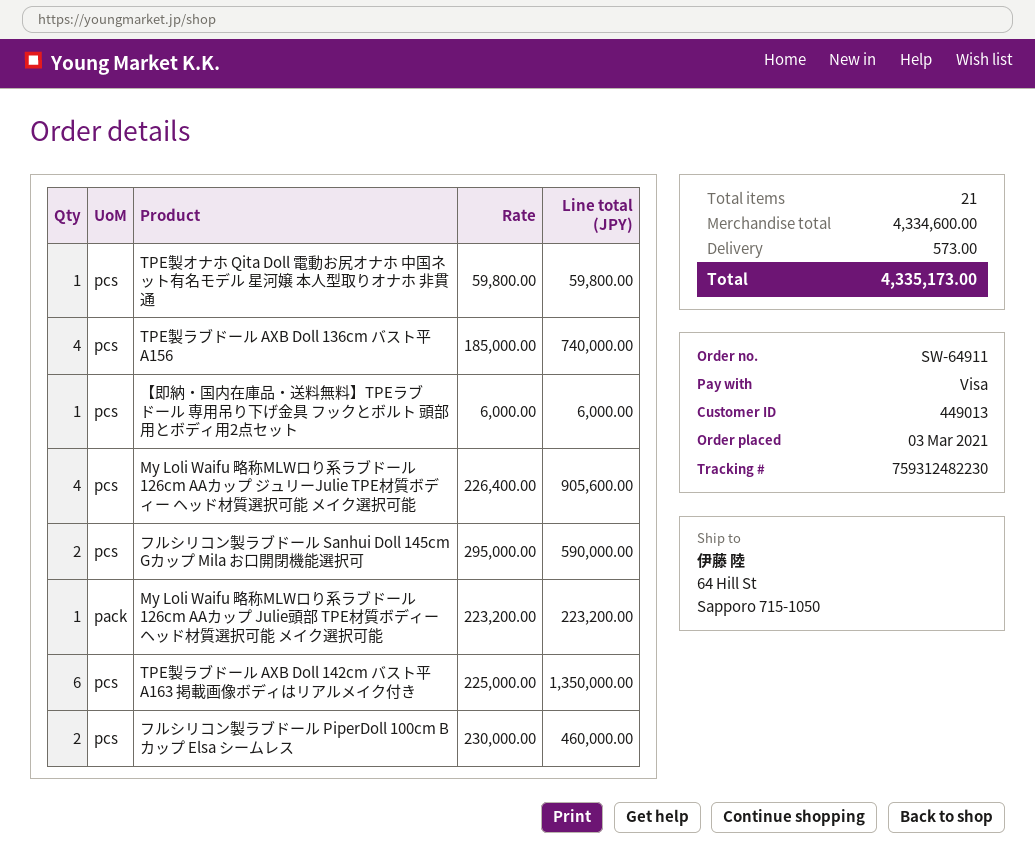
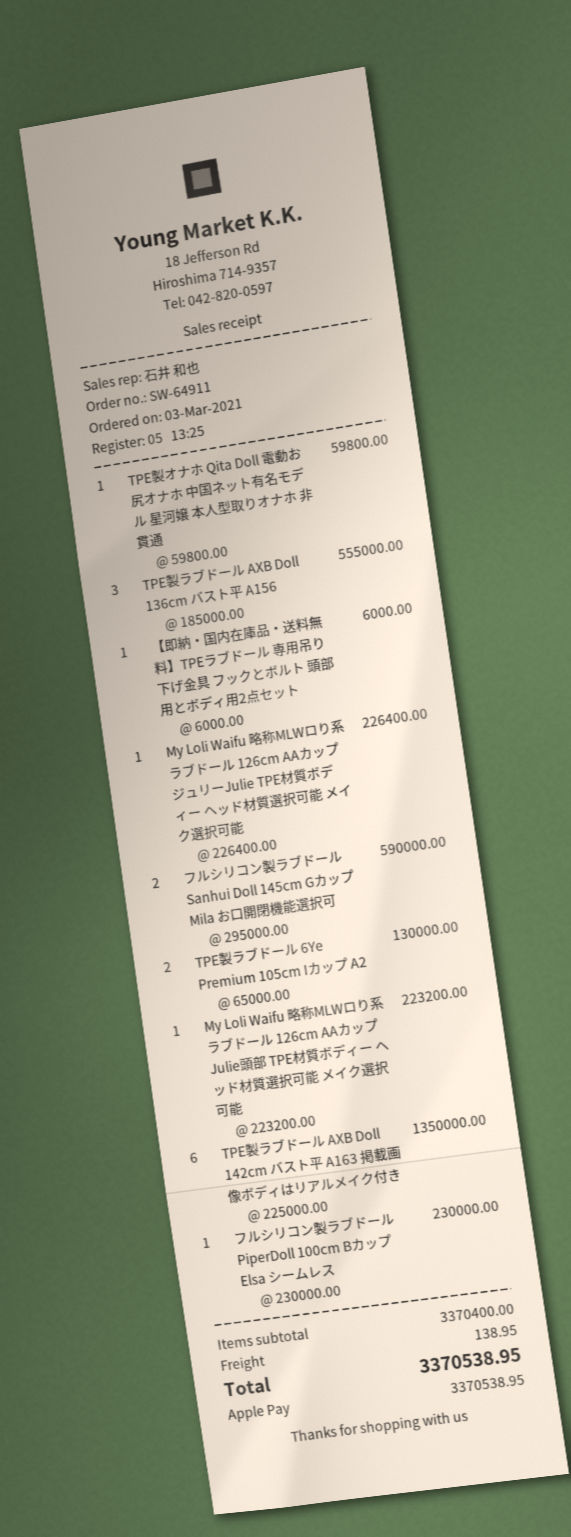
payment method: Visa -> Apple Pay
TPE製ラブドール AXB Doll 136cm バスト平 A156: 4 x 185000.00 = 740000.00 -> 3 x 185000.00 = 555000.00
My Loli Waifu 略称MLWロり系ラブドール 126cm AAカップ ジュリーJulie TPE材質ボディー ヘッド材質選択可能 メイク選択可能: 4 x 226400.00 = 905600.00 -> 1 x 226400.00 = 226400.00
フルシリコン製ラブドール PiperDoll 100cm Bカップ Elsa シームレス: 2 x 230000.00 = 460000.00 -> 1 x 230000.00 = 230000.00
TPE製ラブドール 6Ye Premium 105cm Iカップ A2: none -> 2 x 65000.00 = 130000.00
subtotal: 4334600.00 -> 3370400.00
shipping: 573.00 -> 138.95
total: 4335173.00 -> 3370538.95

